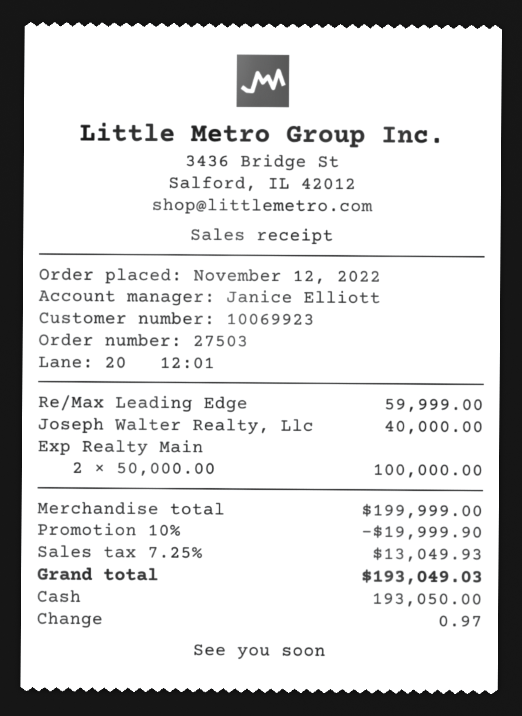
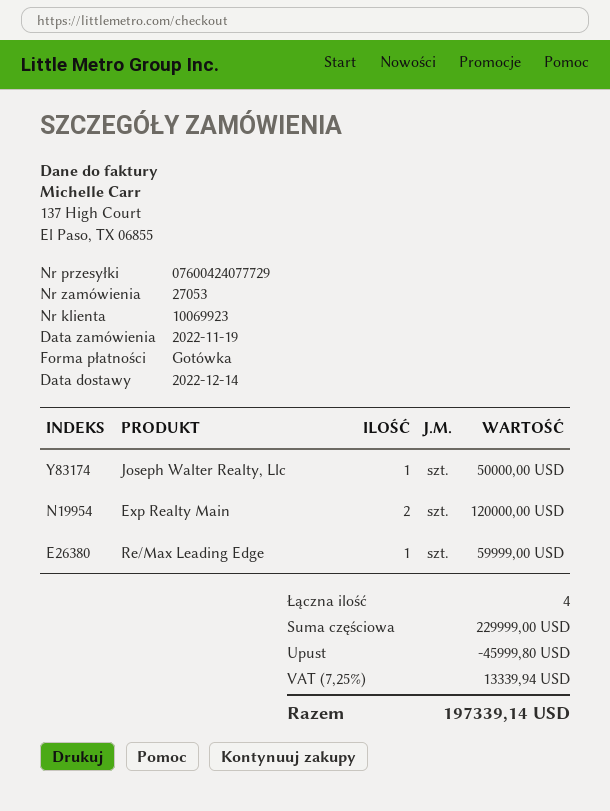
order number: 27503 -> 27053
order date: 2022-11-12 -> 2022-11-19
Joseph Walter Realty, Llc: 1 for 40000.00 -> 1 for 50000.00
Exp Realty Main: 2 for 100000.00 -> 2 for 120000.00
subtotal: 199999.00 -> 229999.00
discount: 19999.90 -> 45999.80
tax: 7.25% = 13049.93 -> 7.25% = 13339.94
total: 193049.03 -> 197339.14

